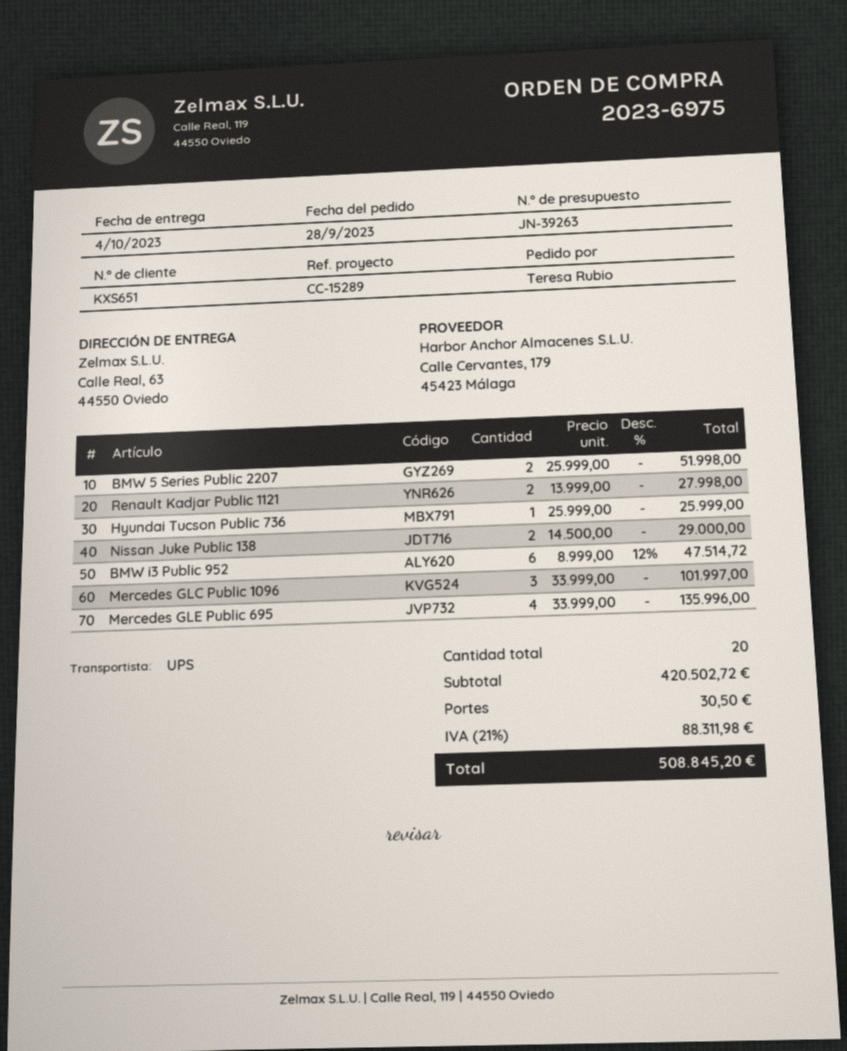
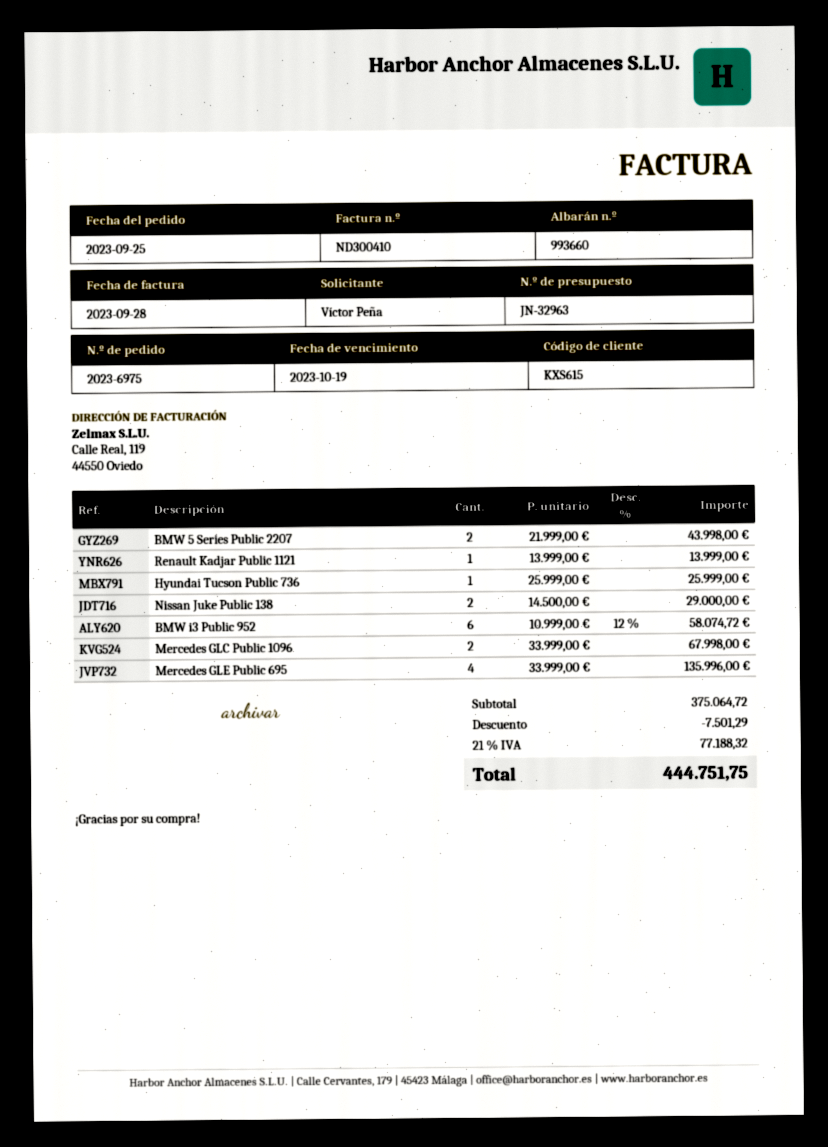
quote number: JN-39263 -> JN-32963
order date: 2023-09-28 -> 2023-09-25
customer number: KXS651 -> KXS615
ordered by: Teresa Rubio -> Víctor Peña
BMW 5 Series Public 2207: 2 x 25999.00 = 51998.00 -> 2 x 21999.00 = 43998.00
Renault Kadjar Public 1121: 2 x 13999.00 = 27998.00 -> 1 x 13999.00 = 13999.00
BMW i3 Public 952: 6 x 8999.00 - 12% = 47514.72 -> 6 x 10999.00 - 12% = 58074.72
Mercedes GLC Public 1096: 3 x 33999.00 = 101997.00 -> 2 x 33999.00 = 67998.00
subtotal: 420502.72 -> 375064.72
discount: none -> 7501.29
shipping: 30.50 -> none
tax: 21% = 88311.98 -> 21% = 77188.32
total: 508845.20 -> 444751.75

